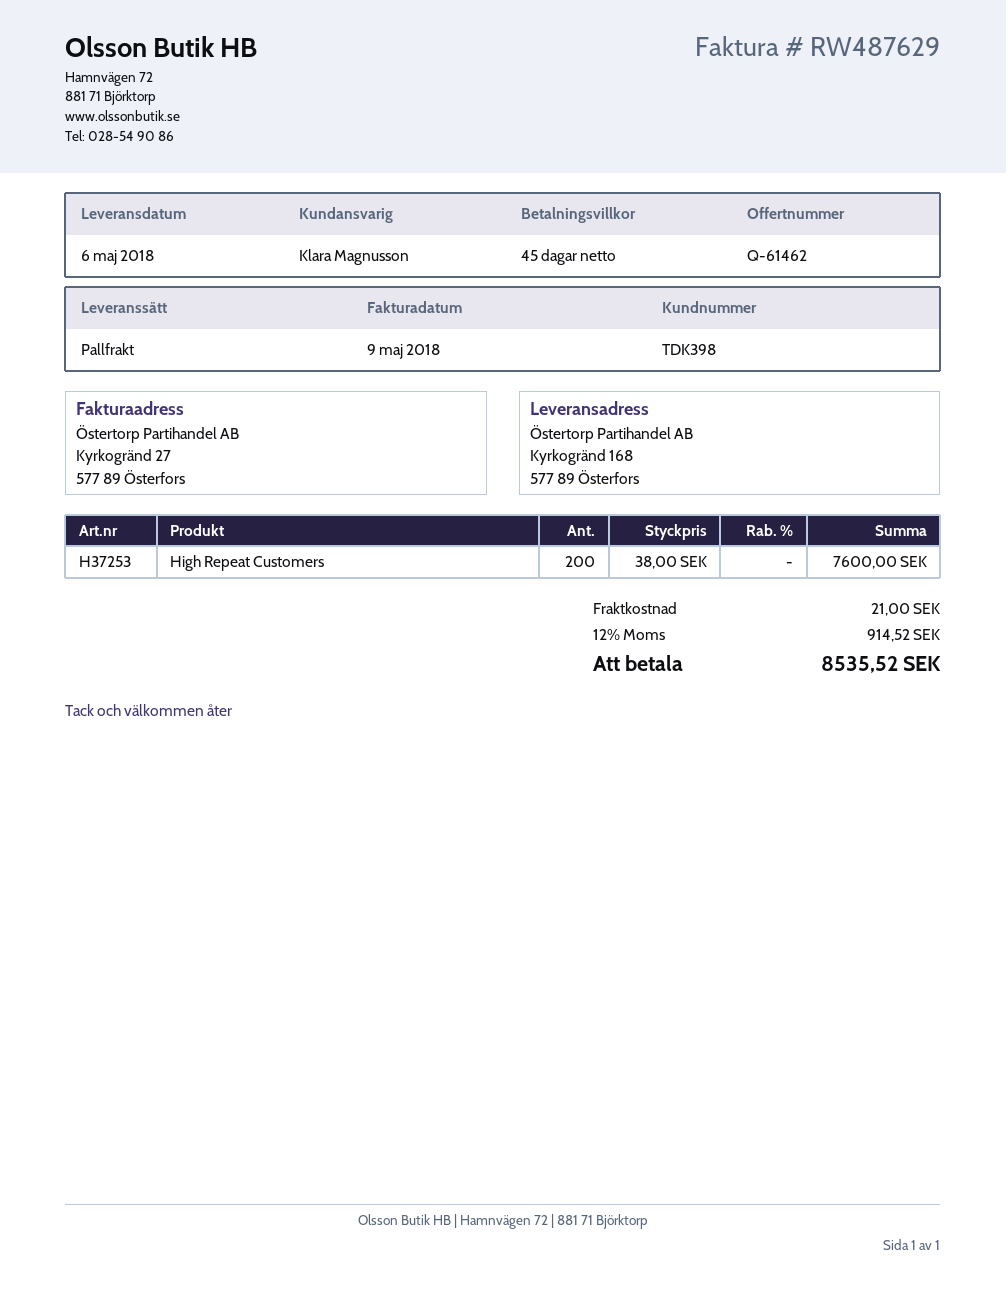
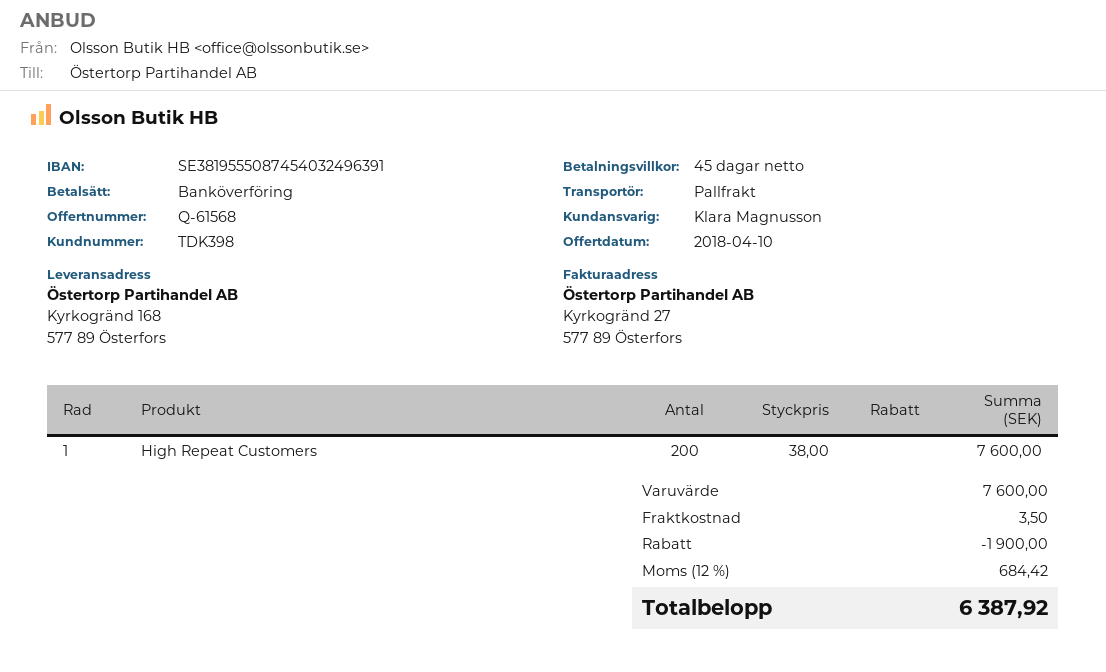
quote number: Q-61462 -> Q-61568
discount: none -> 1900.00
shipping: 21.00 -> 3.50
tax: 12% = 914.52 -> 12% = 684.42
total: 8535.52 -> 6387.92

